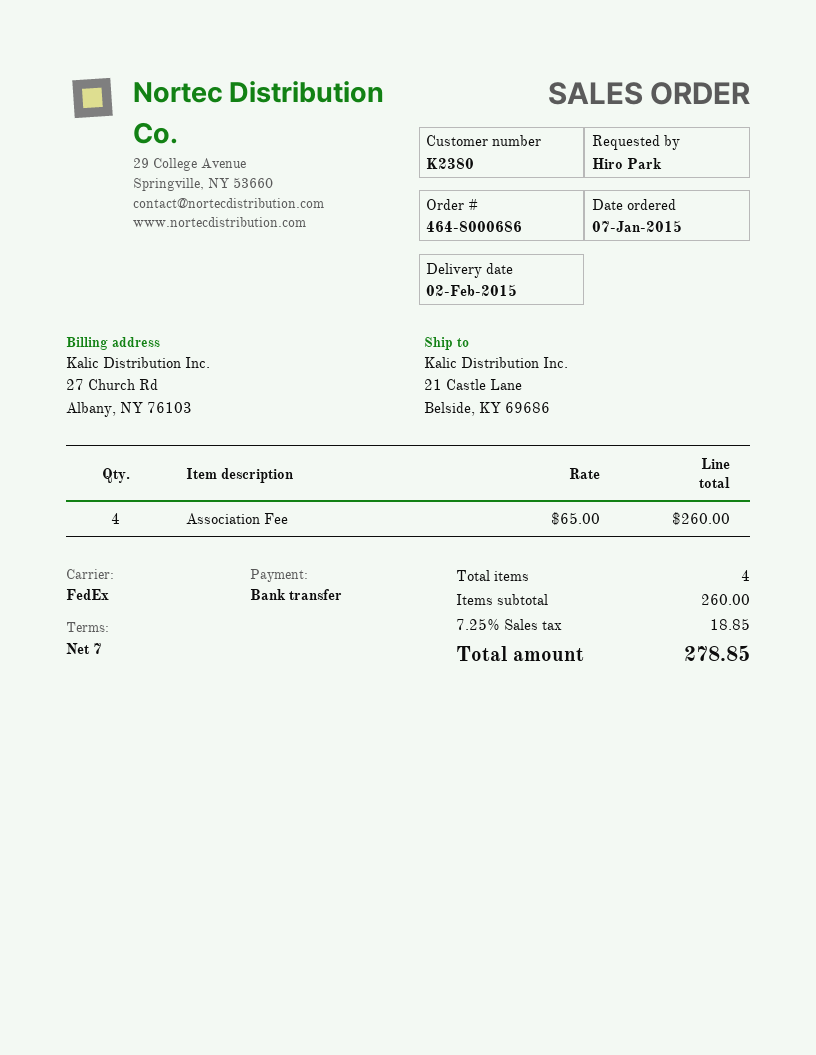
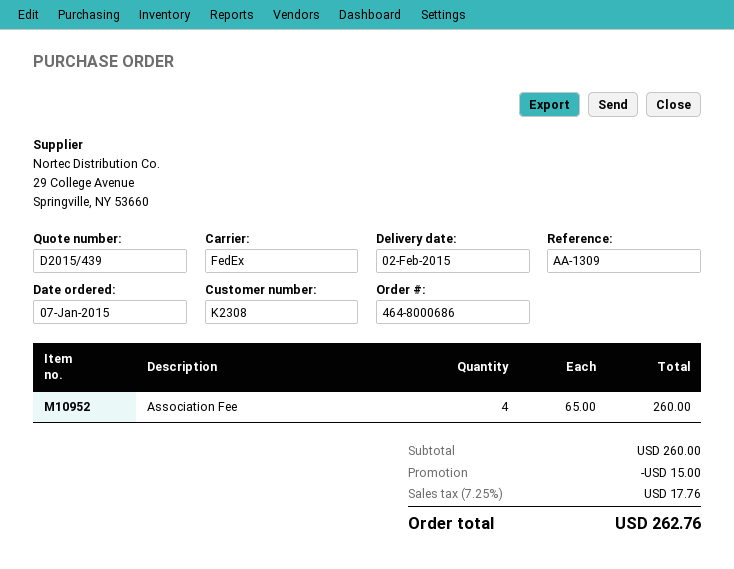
customer number: K2380 -> K2308
discount: none -> 15.00
tax: 7.25% = 18.85 -> 7.25% = 17.76
total: 278.85 -> 262.76

